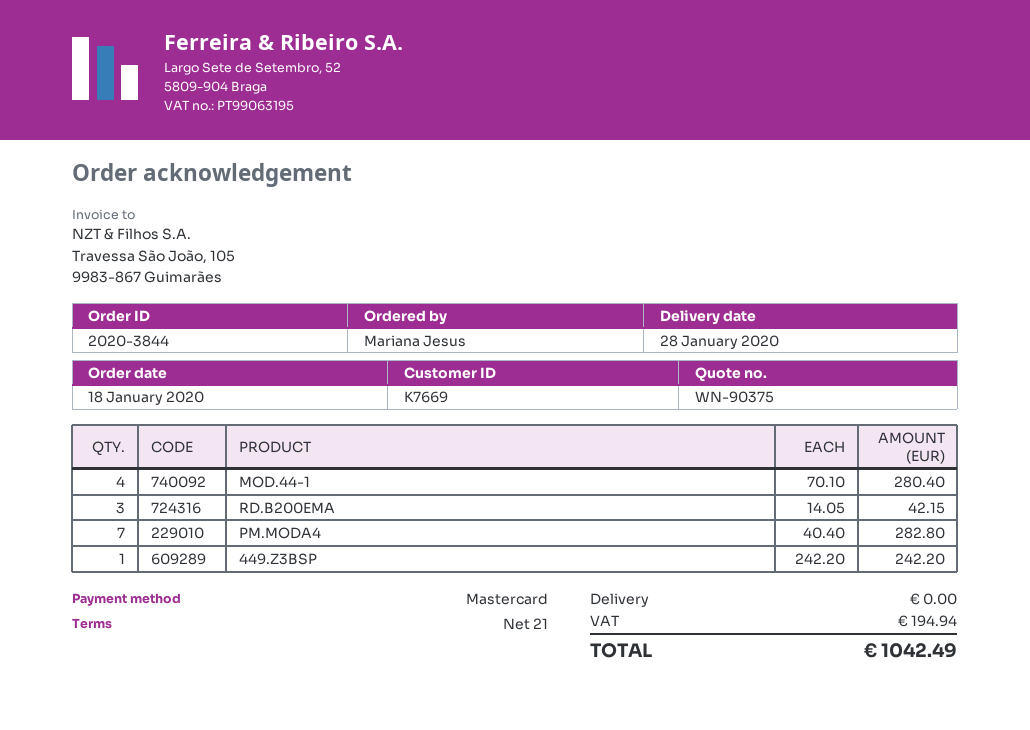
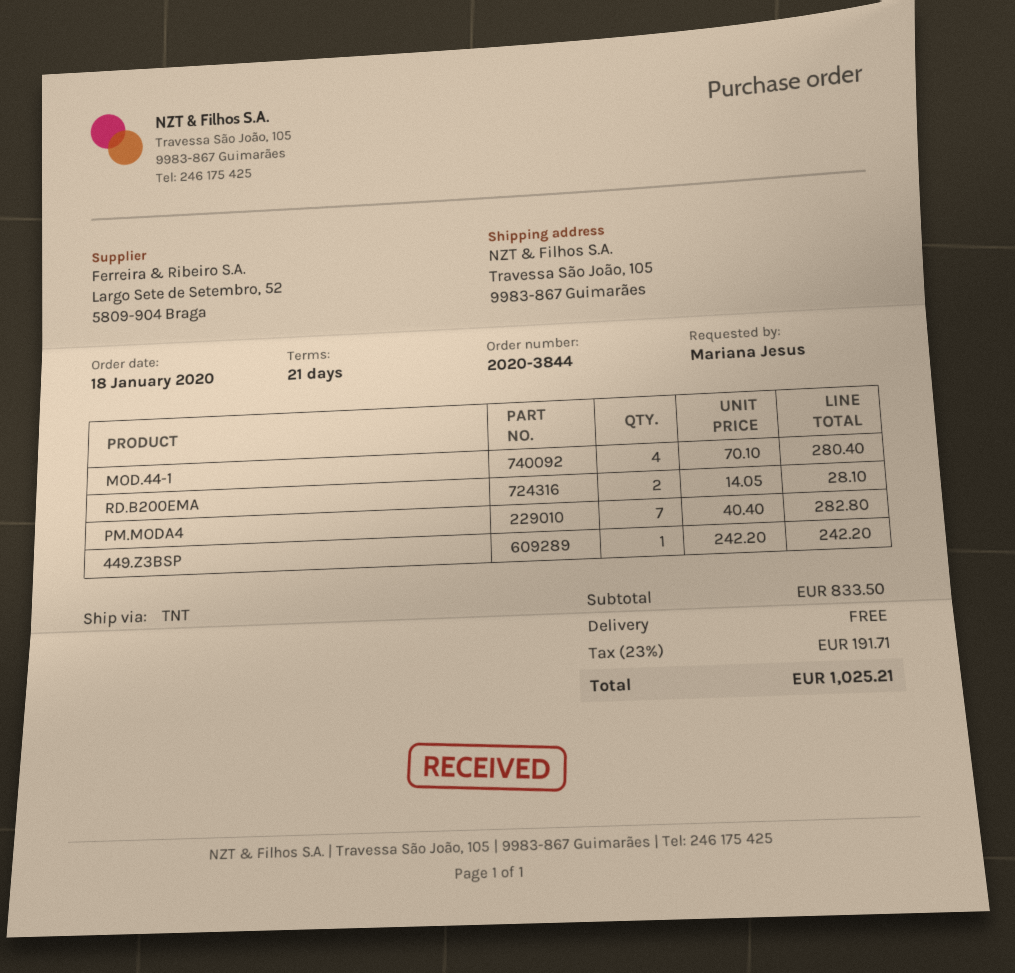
RD.B200EMA: 3 x 14.05 = 42.15 -> 2 x 14.05 = 28.10
tax: 194.94 -> 191.71
total: 1042.49 -> 1025.21

